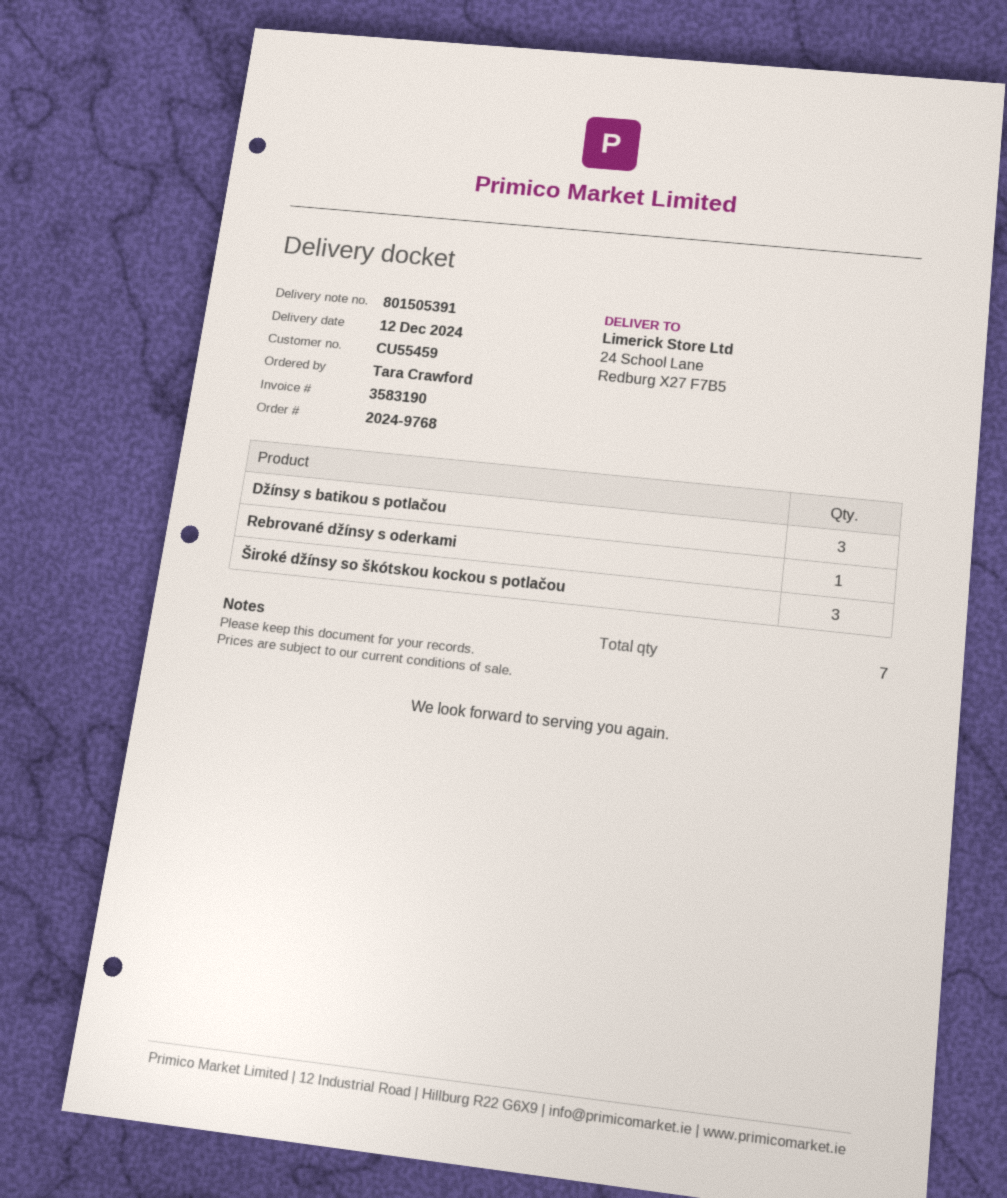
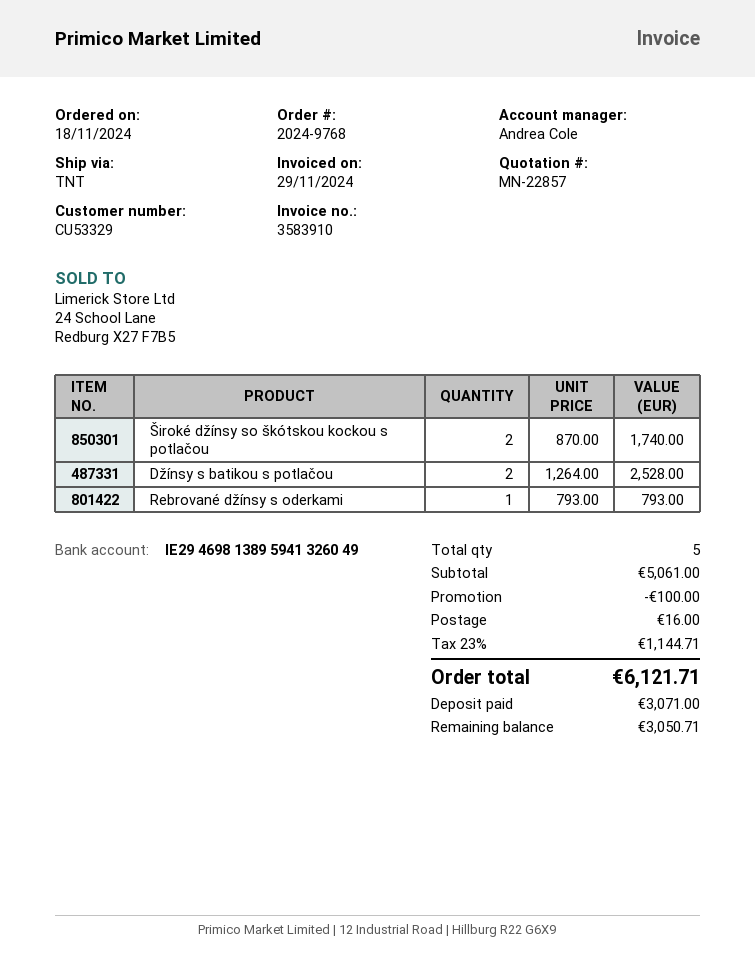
invoice number: 3583190 -> 3583910
customer number: CU55459 -> CU53329
Džínsy s batikou s potlačou: 3 -> 2
Široké džínsy so škótskou kockou s potlačou: 3 -> 2
total quantity: 7 -> 5

